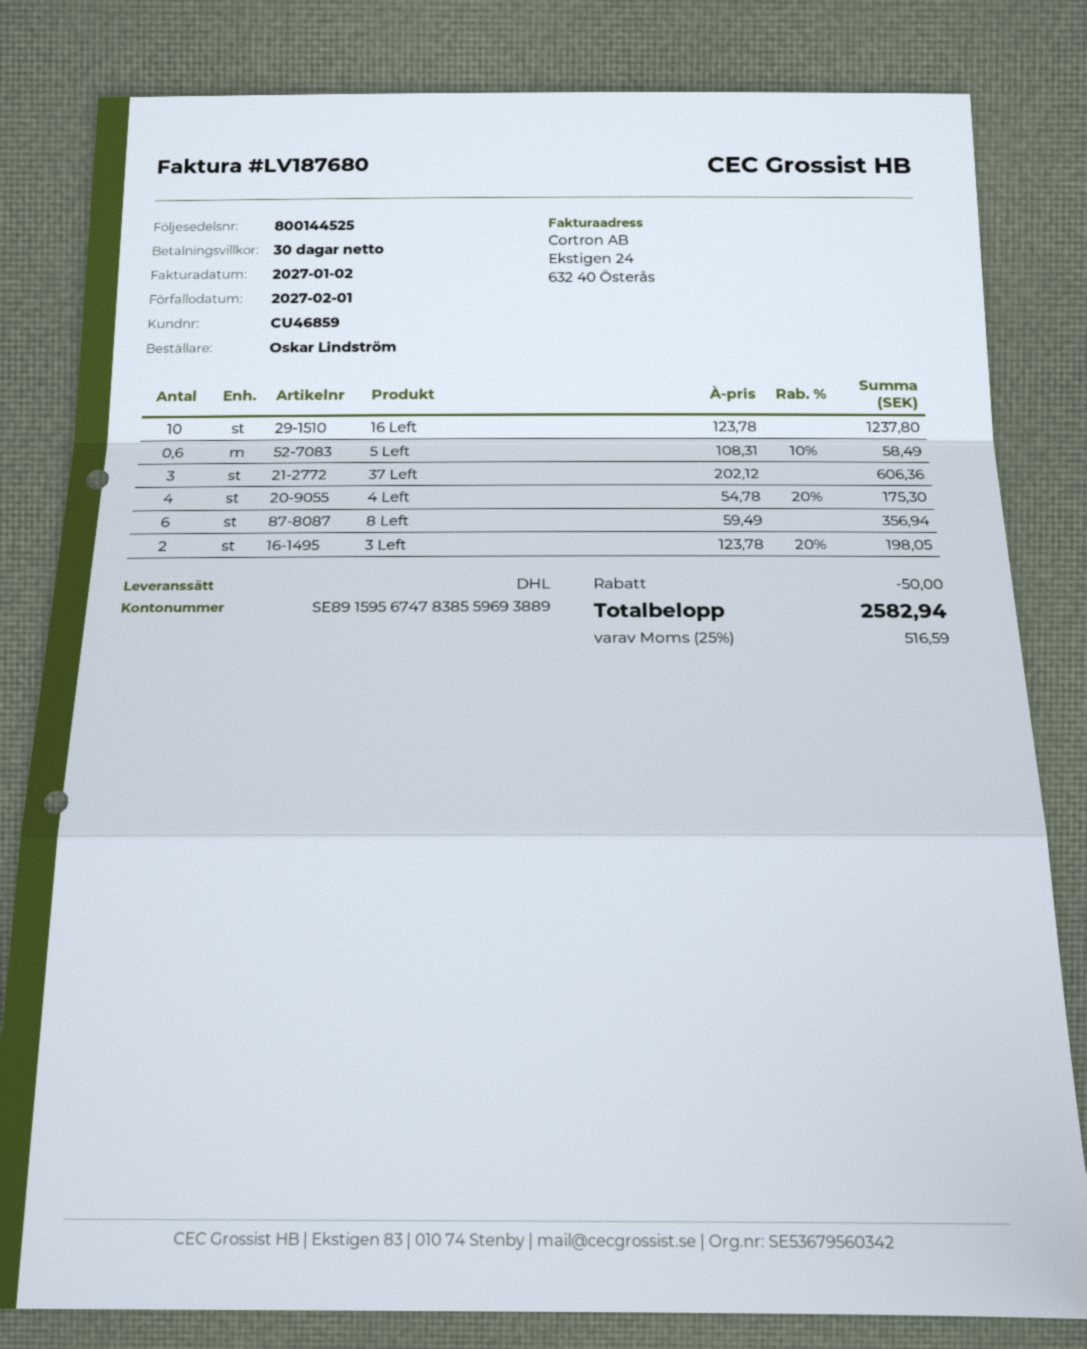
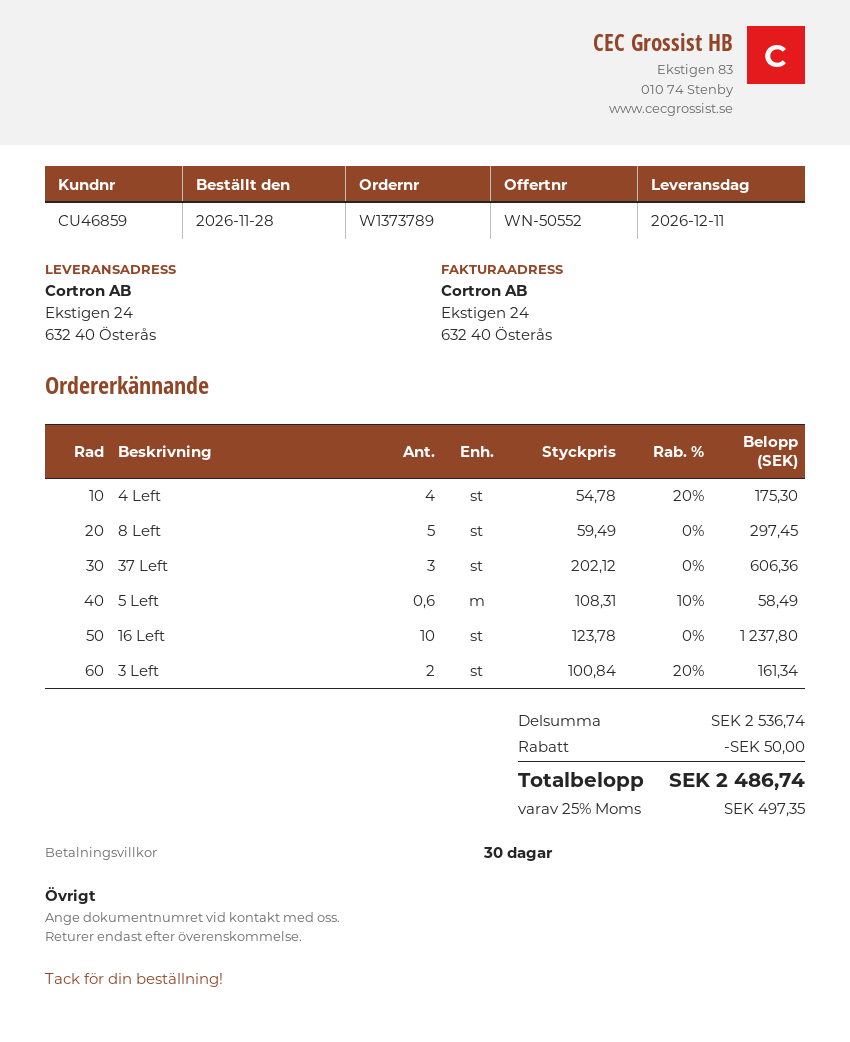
8 Left: 6 x 59.49 = 356.94 -> 5 x 59.49 = 297.45
3 Left: 2 x 123.78 - 20% = 198.05 -> 2 x 100.84 - 20% = 161.34
tax: 25% = 516.59 -> 25% = 497.35
total: 2582.94 -> 2486.74

